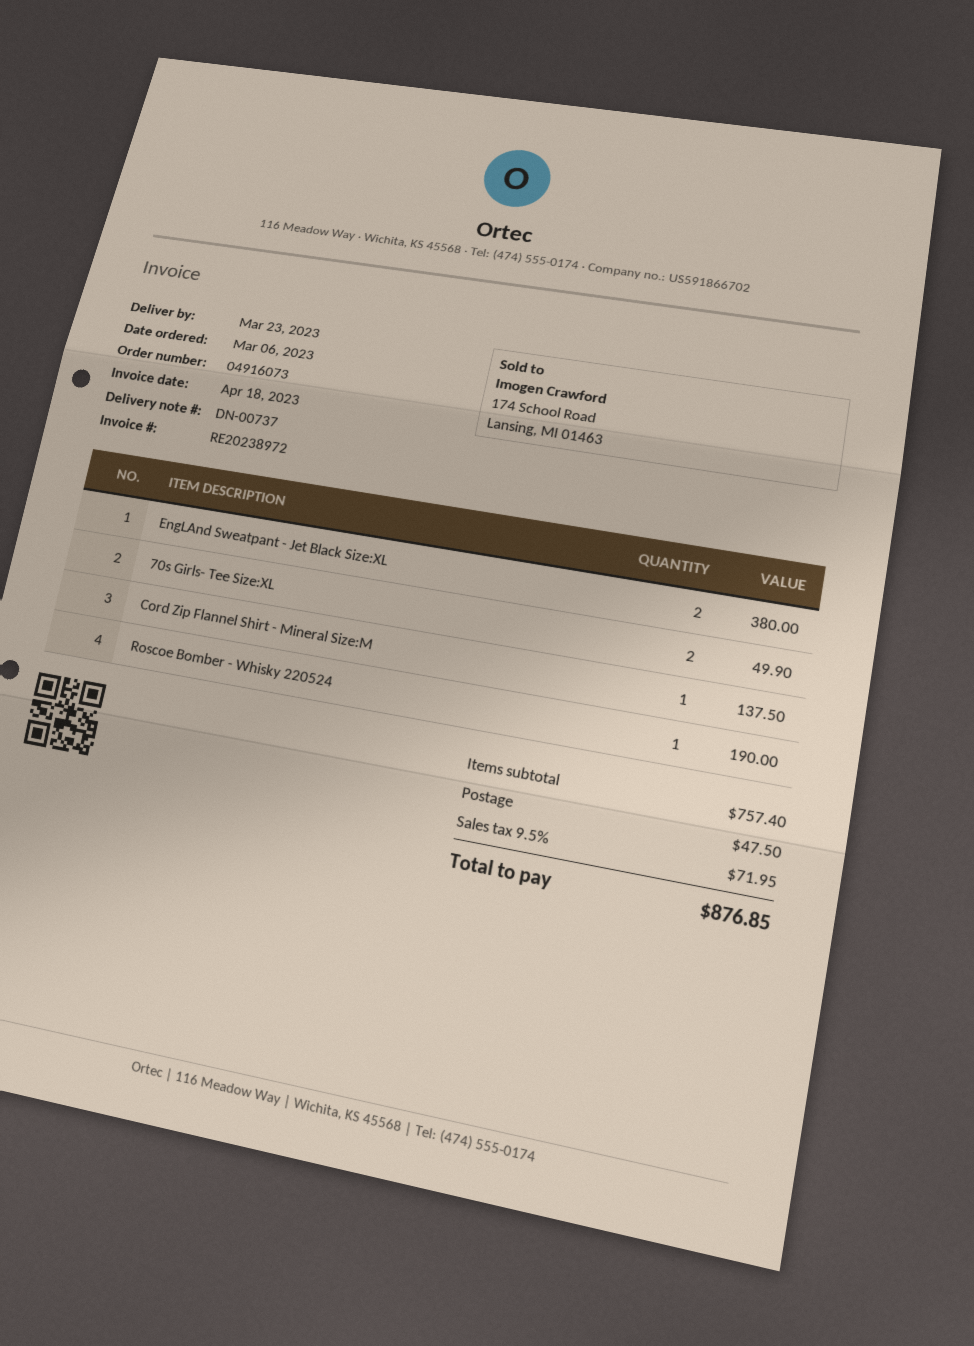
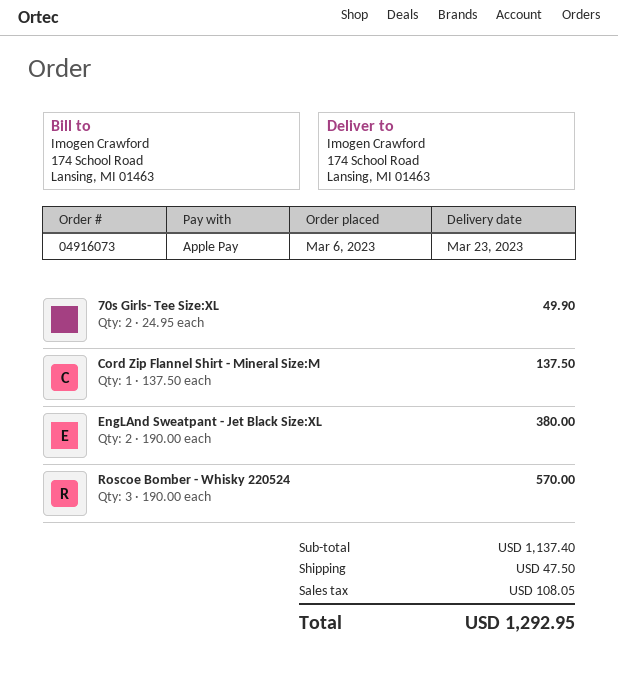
Roscoe Bomber - Whisky 220524: 1 for 190.00 -> 3 for 570.00
subtotal: 757.40 -> 1137.40
tax: 71.95 -> 108.05
total: 876.85 -> 1292.95

